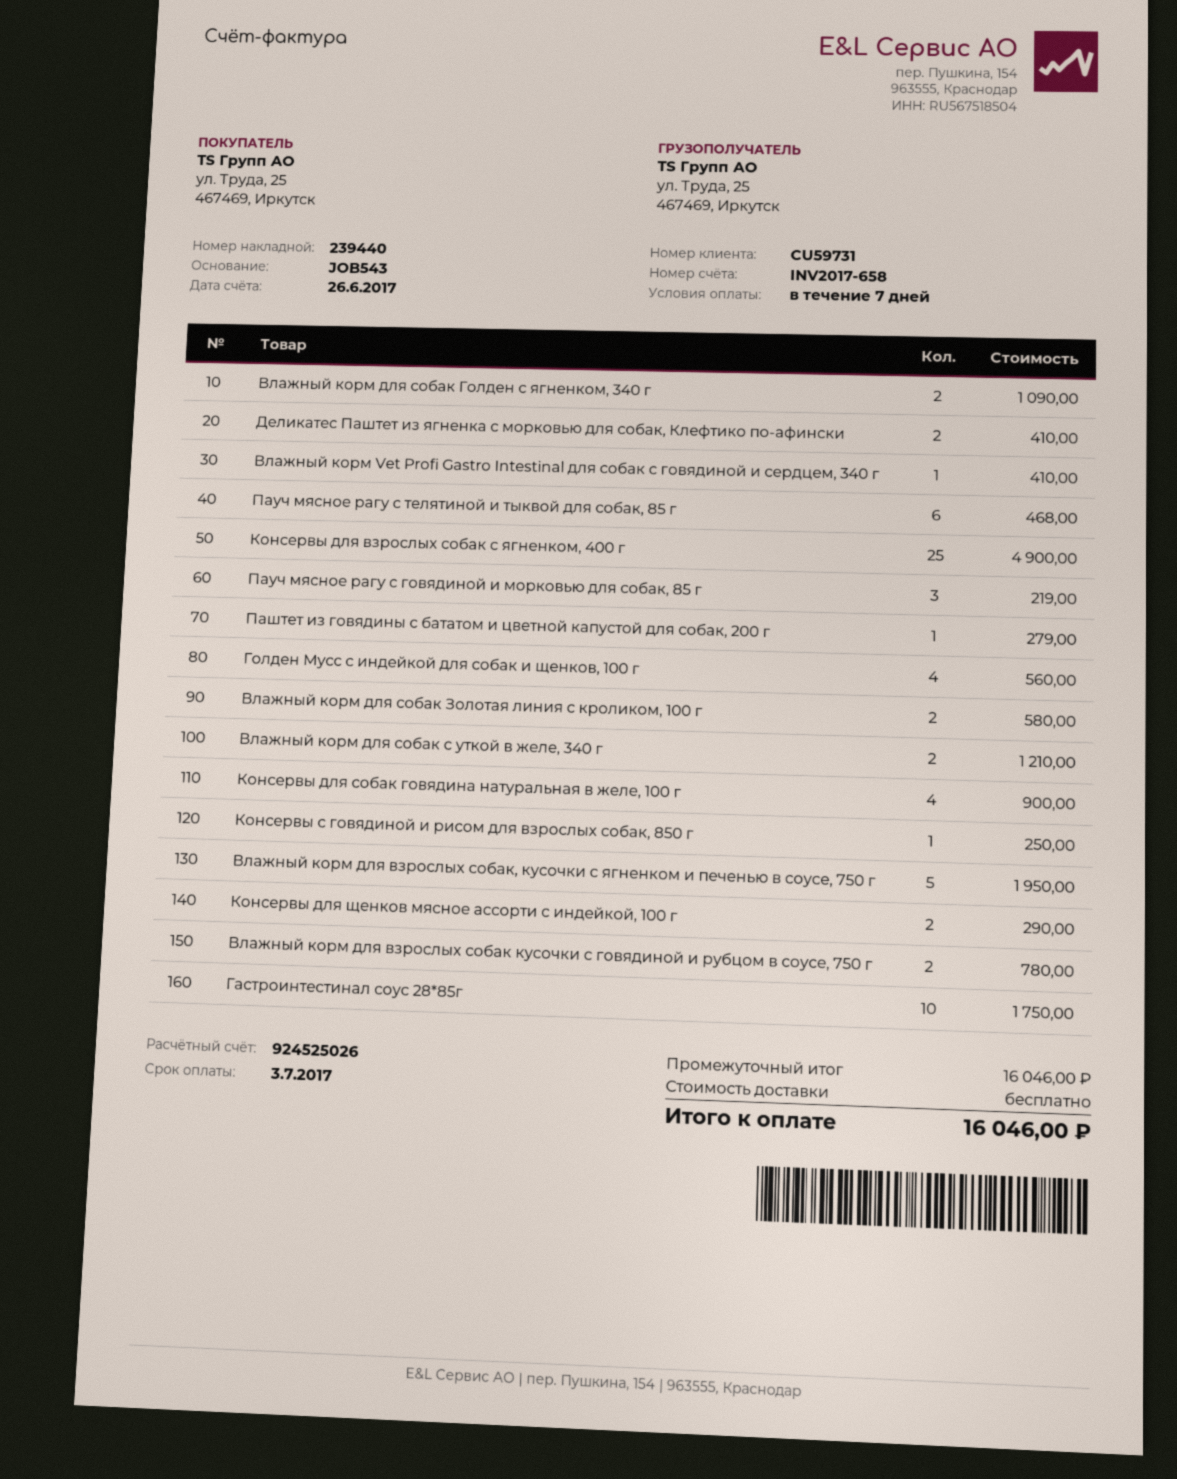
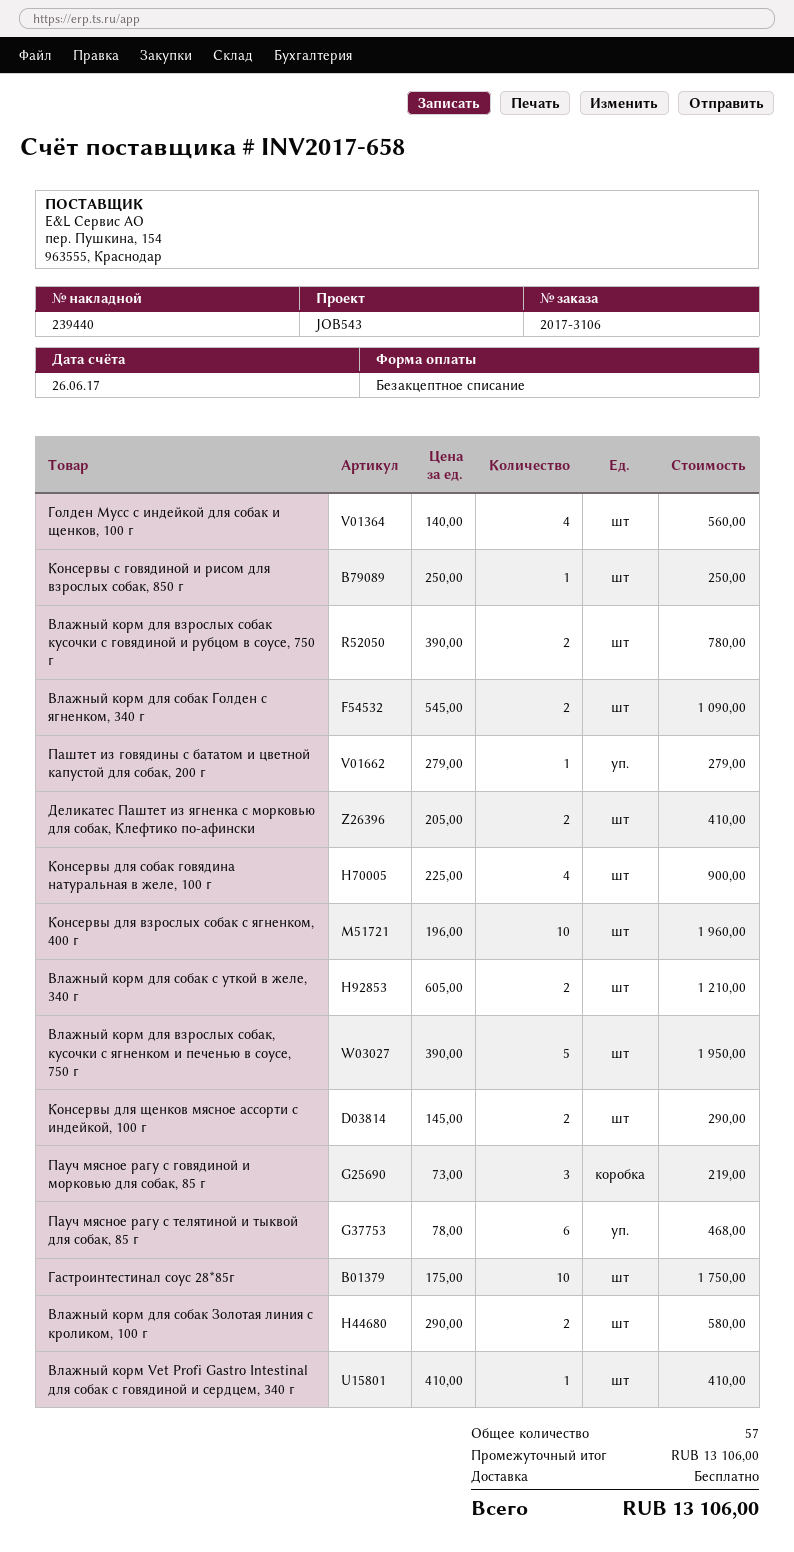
Консервы для взрослых собак с ягненком, 400 г: 25 for 4900.00 -> 10 for 1960.00
subtotal: 16046.00 -> 13106.00
total: 16046.00 -> 13106.00

